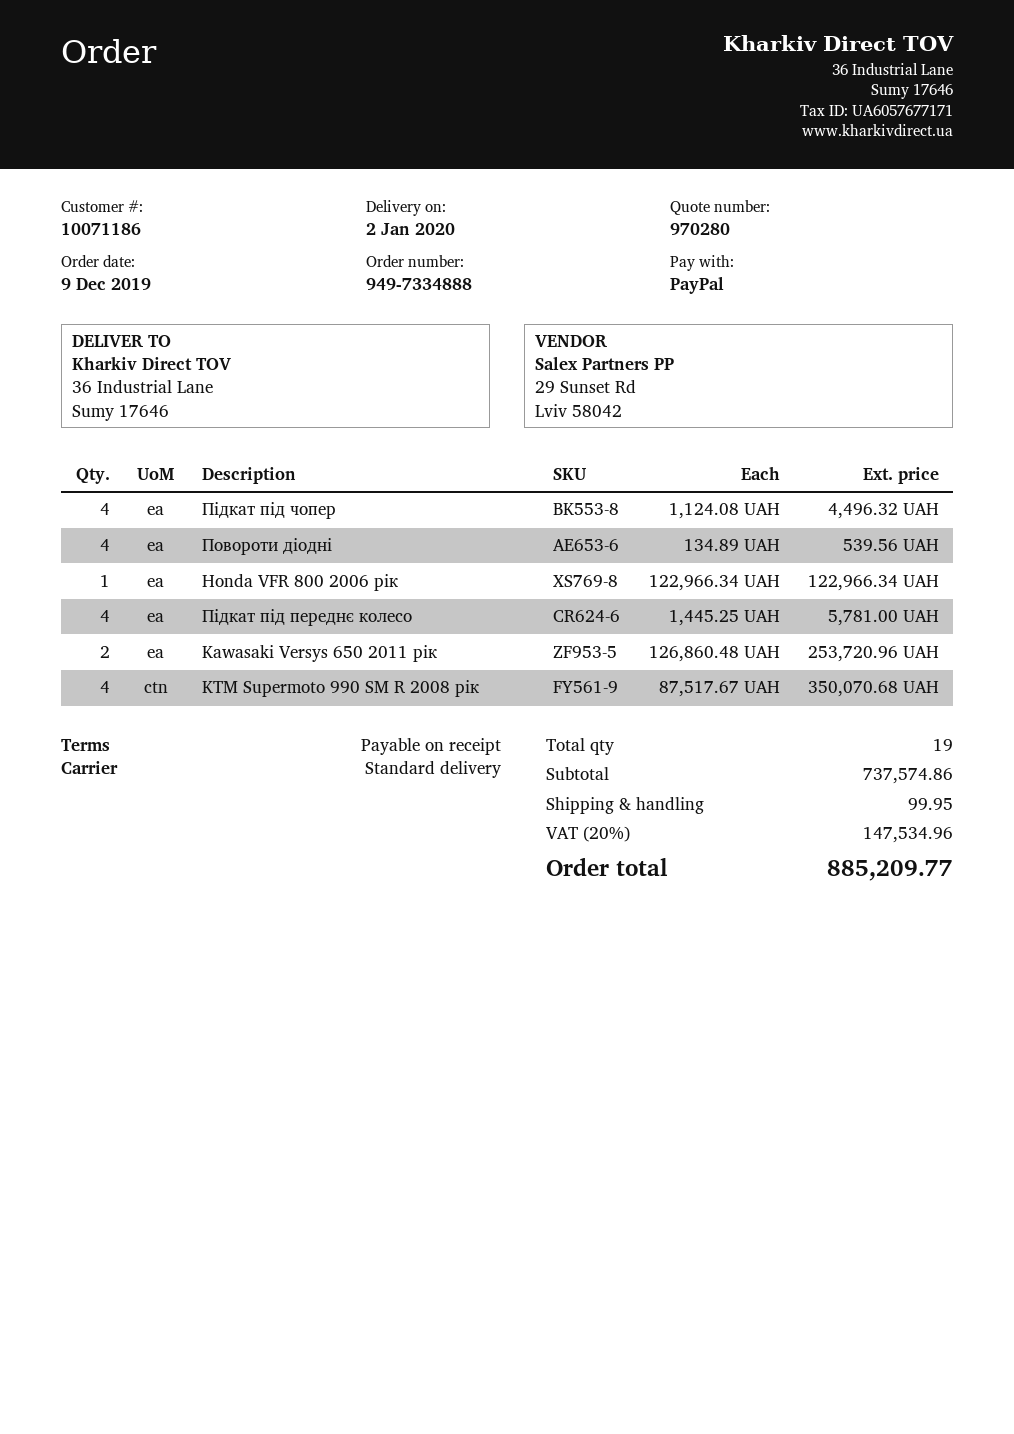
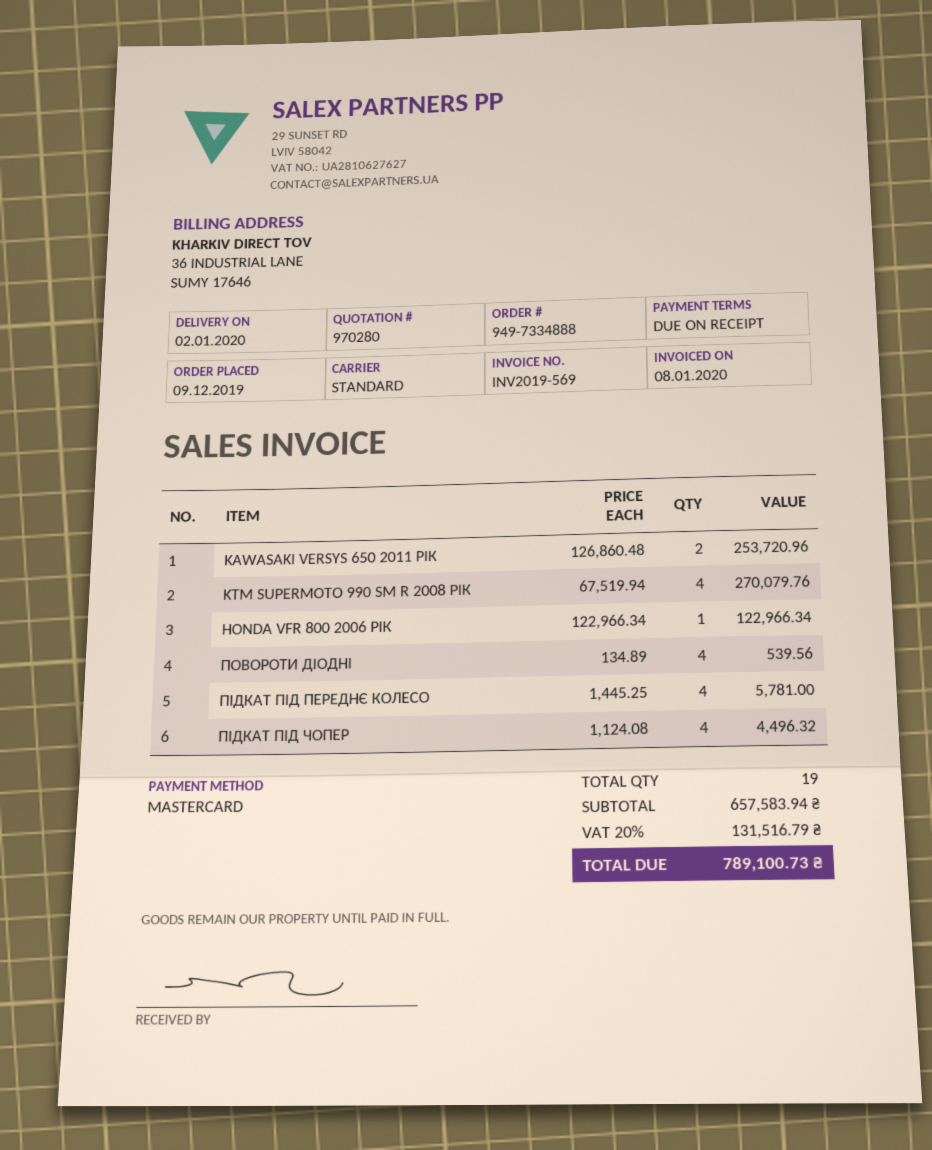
payment method: PayPal -> Mastercard
KTM Supermoto 990 SM R 2008 рік: 4 x 87517.67 = 350070.68 -> 4 x 67519.94 = 270079.76
subtotal: 737574.86 -> 657583.94
shipping: 99.95 -> none
tax: 20% = 147534.96 -> 20% = 131516.79
total: 885209.77 -> 789100.73

